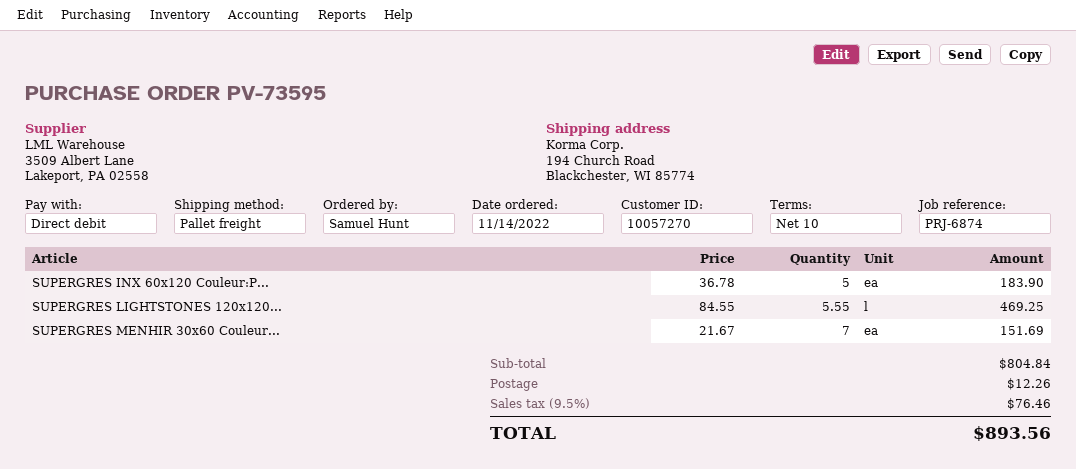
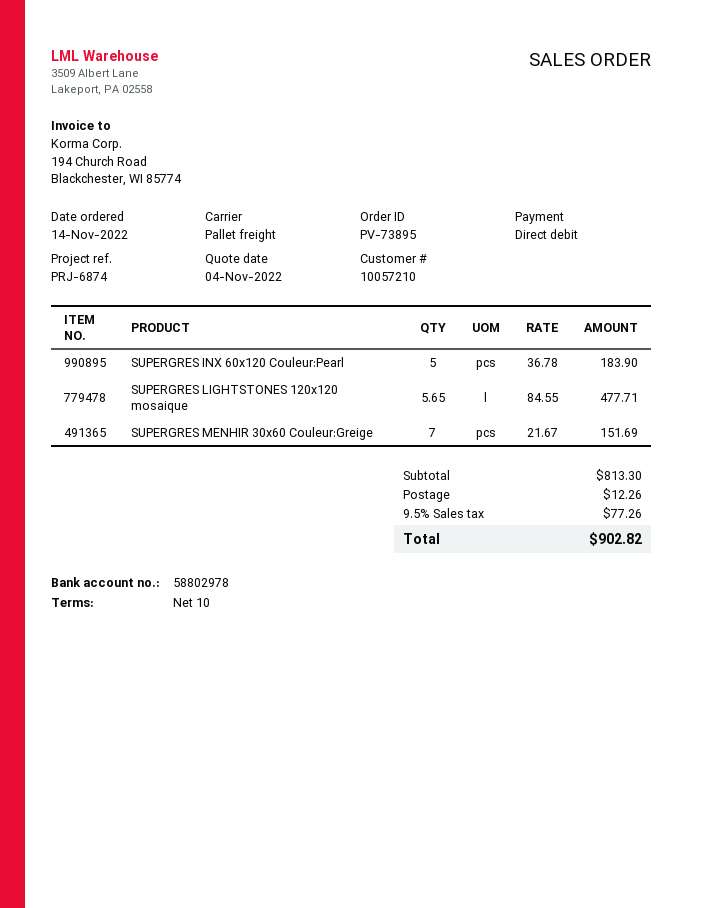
order number: PV-73595 -> PV-73895
customer number: 10057270 -> 10057210
SUPERGRES LIGHTSTONES 120x120...: 5.55 x 84.55 = 469.25 -> 5.65 x 84.55 = 477.71
subtotal: 804.84 -> 813.30
tax: 9.5% = 76.46 -> 9.5% = 77.26
total: 893.56 -> 902.82

